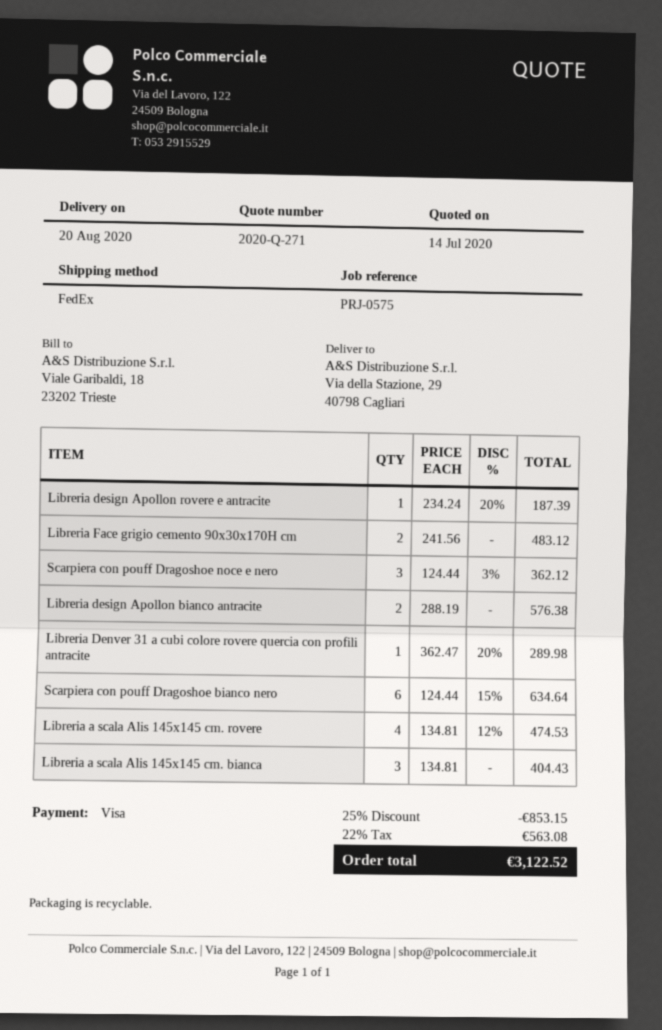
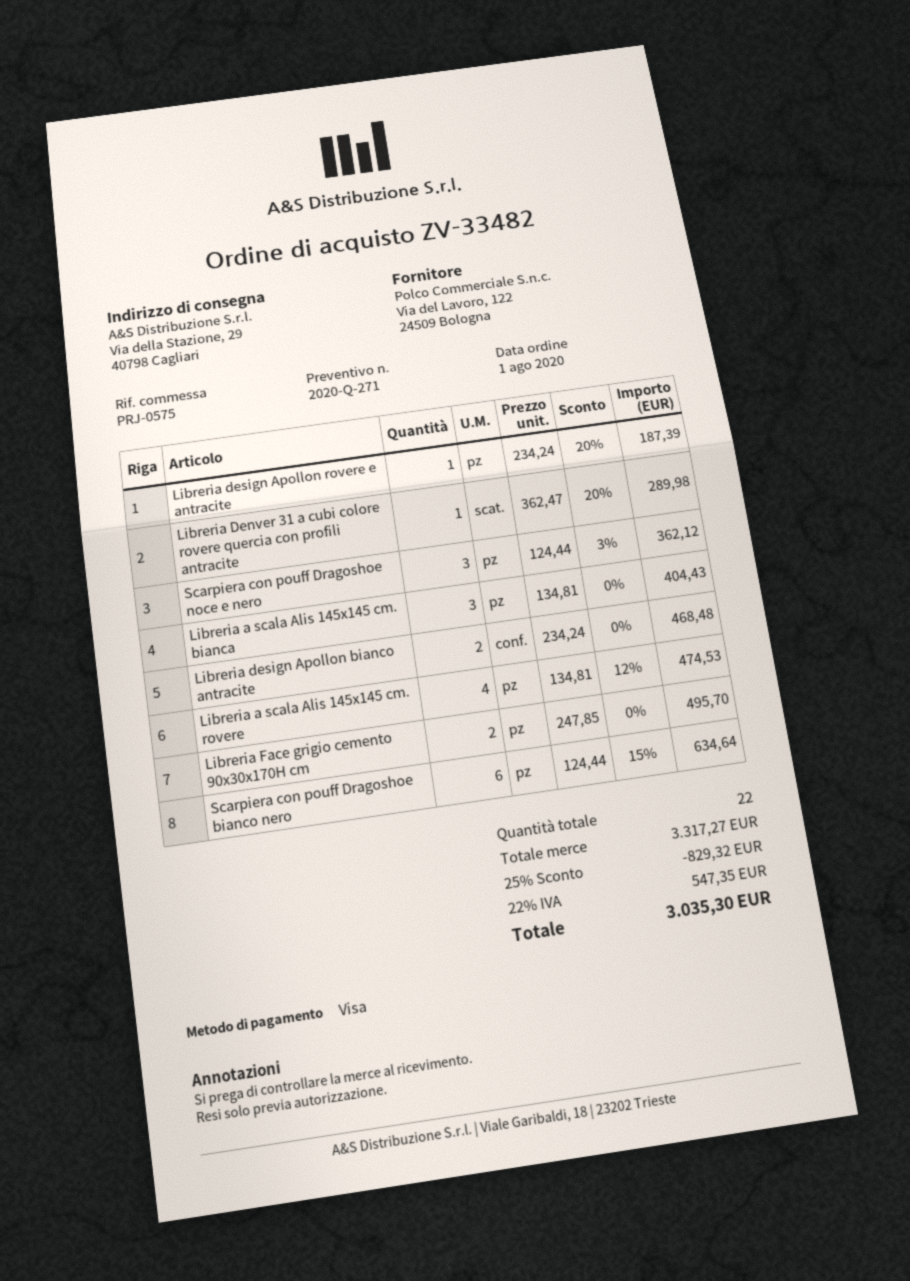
Libreria Face grigio cemento 90x30x170H cm: 2 x 241.56 = 483.12 -> 2 x 247.85 = 495.70
Libreria design Apollon bianco antracite: 2 x 288.19 = 576.38 -> 2 x 234.24 = 468.48
discount: 25% = 853.15 -> 25% = 829.32
tax: 22% = 563.08 -> 22% = 547.35
total: 3122.52 -> 3035.30

